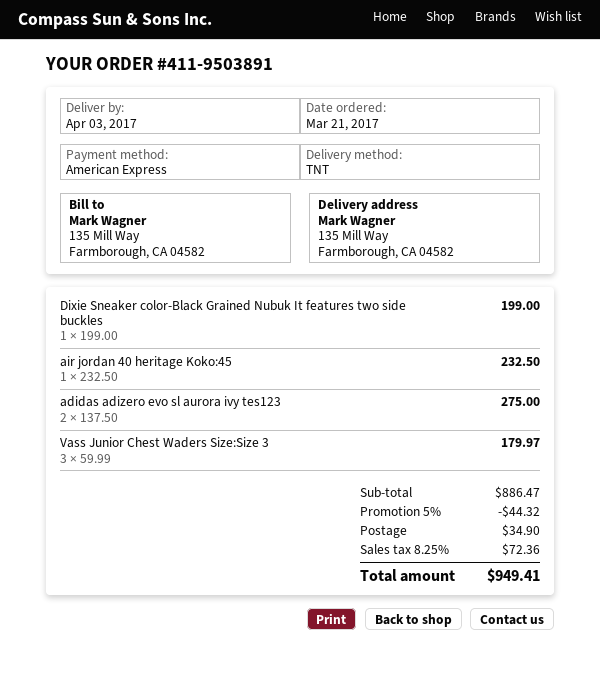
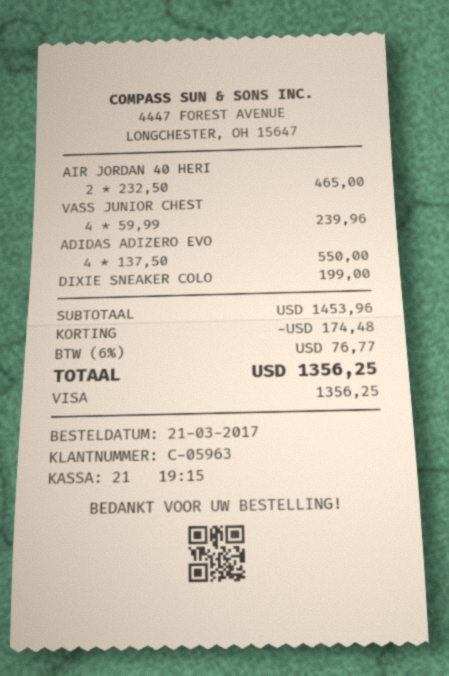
payment method: American Express -> Visa
air jordan 40 heritage Koko:45: 1 x 232.50 = 232.50 -> 2 x 232.50 = 465.00
adidas adizero evo sl aurora ivy tes123: 2 x 137.50 = 275.00 -> 4 x 137.50 = 550.00
Vass Junior Chest Waders Size:Size 3: 3 x 59.99 = 179.97 -> 4 x 59.99 = 239.96
subtotal: 886.47 -> 1453.96
discount: 44.32 -> 174.48
shipping: 34.90 -> none
tax: 8.25% = 72.36 -> 6% = 76.77
total: 949.41 -> 1356.25

